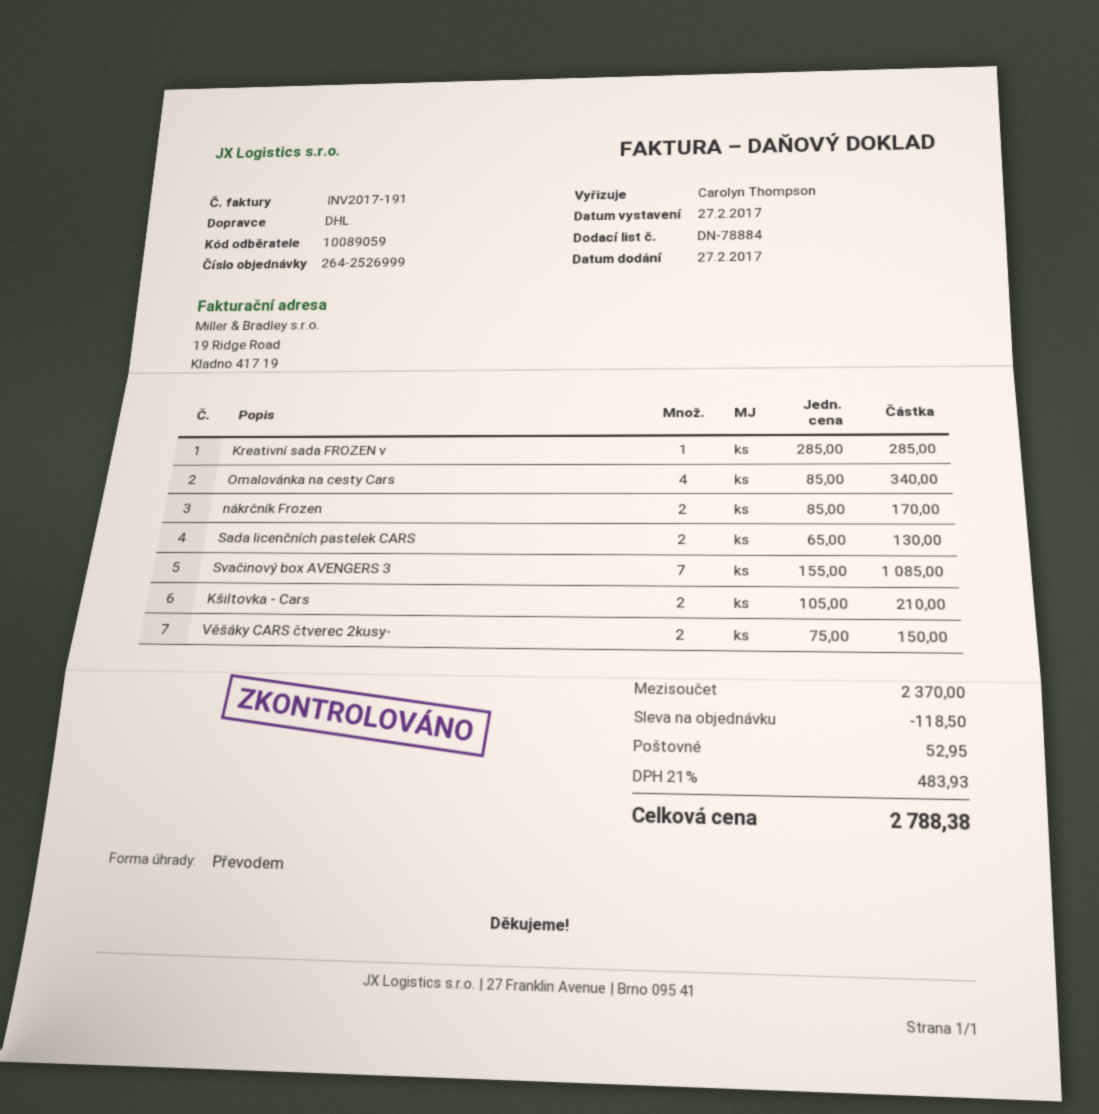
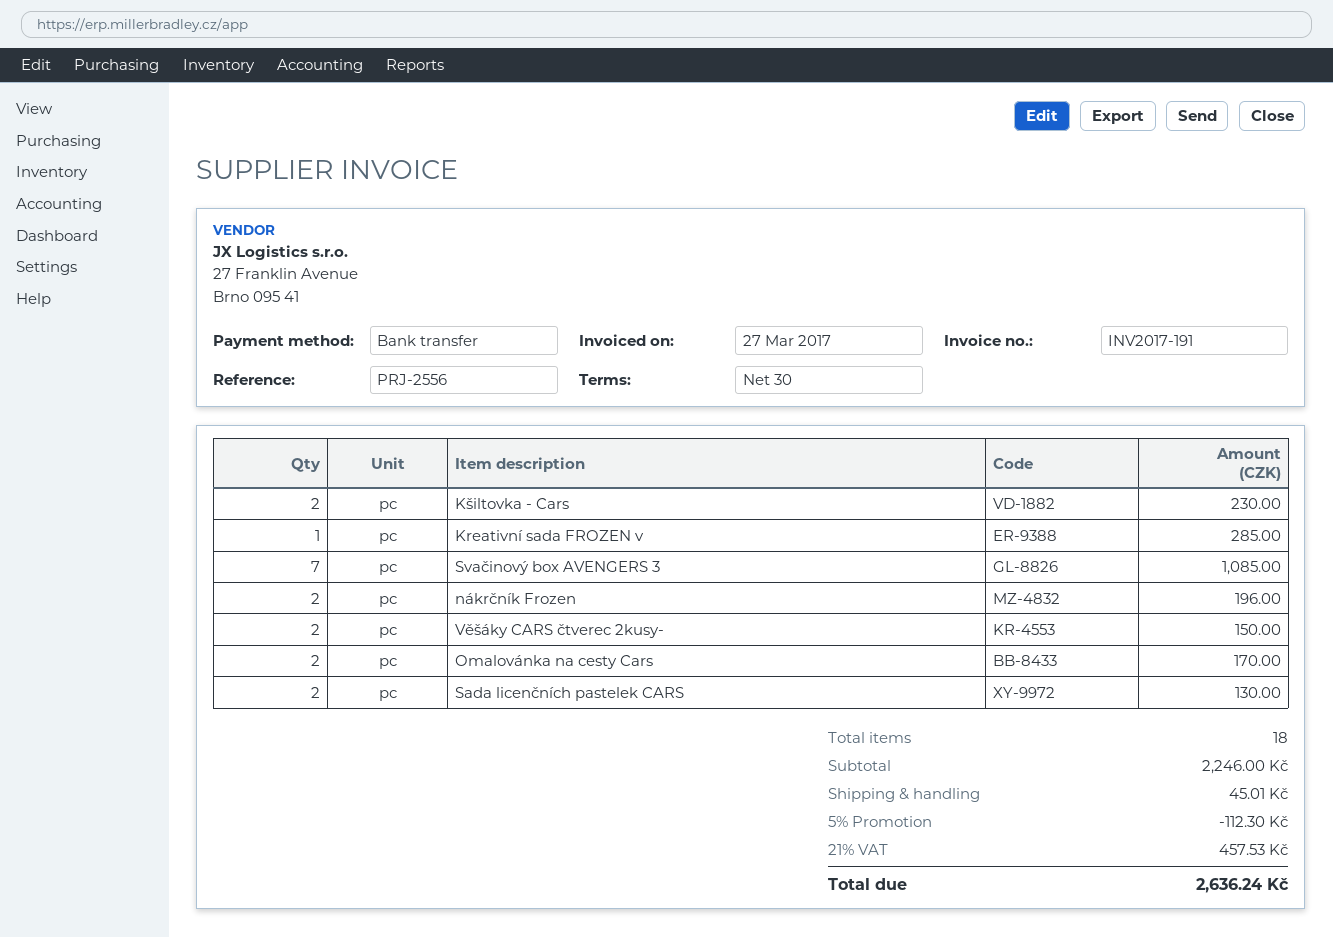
invoice date: 2017-02-27 -> 2017-03-27
Omalovánka na cesty Cars: 4 for 340.00 -> 2 for 170.00
nákrčník Frozen: 2 for 170.00 -> 2 for 196.00
Kšiltovka - Cars: 2 for 210.00 -> 2 for 230.00
subtotal: 2370.00 -> 2246.00
discount: 118.50 -> 112.30
shipping: 52.95 -> 45.01
tax: 21% = 483.93 -> 21% = 457.53
total: 2788.38 -> 2636.24

